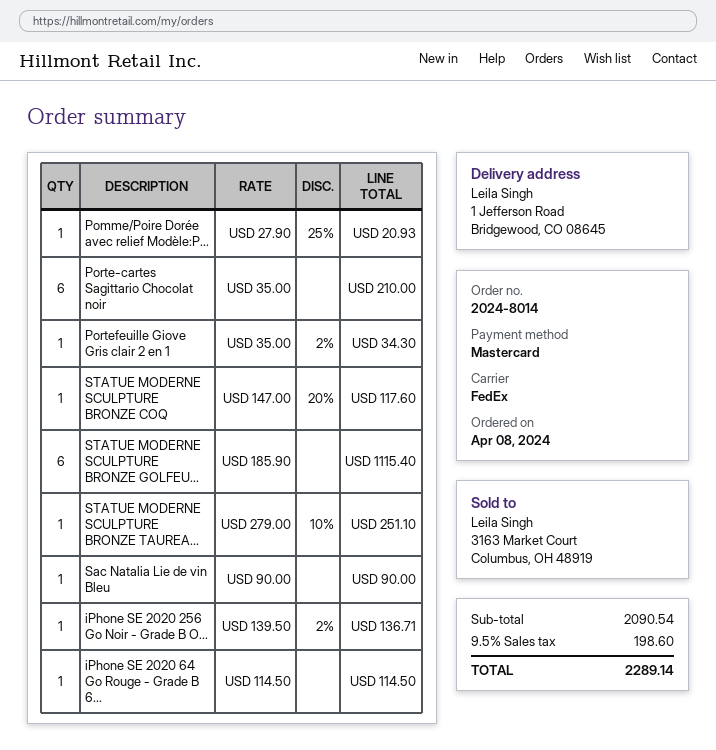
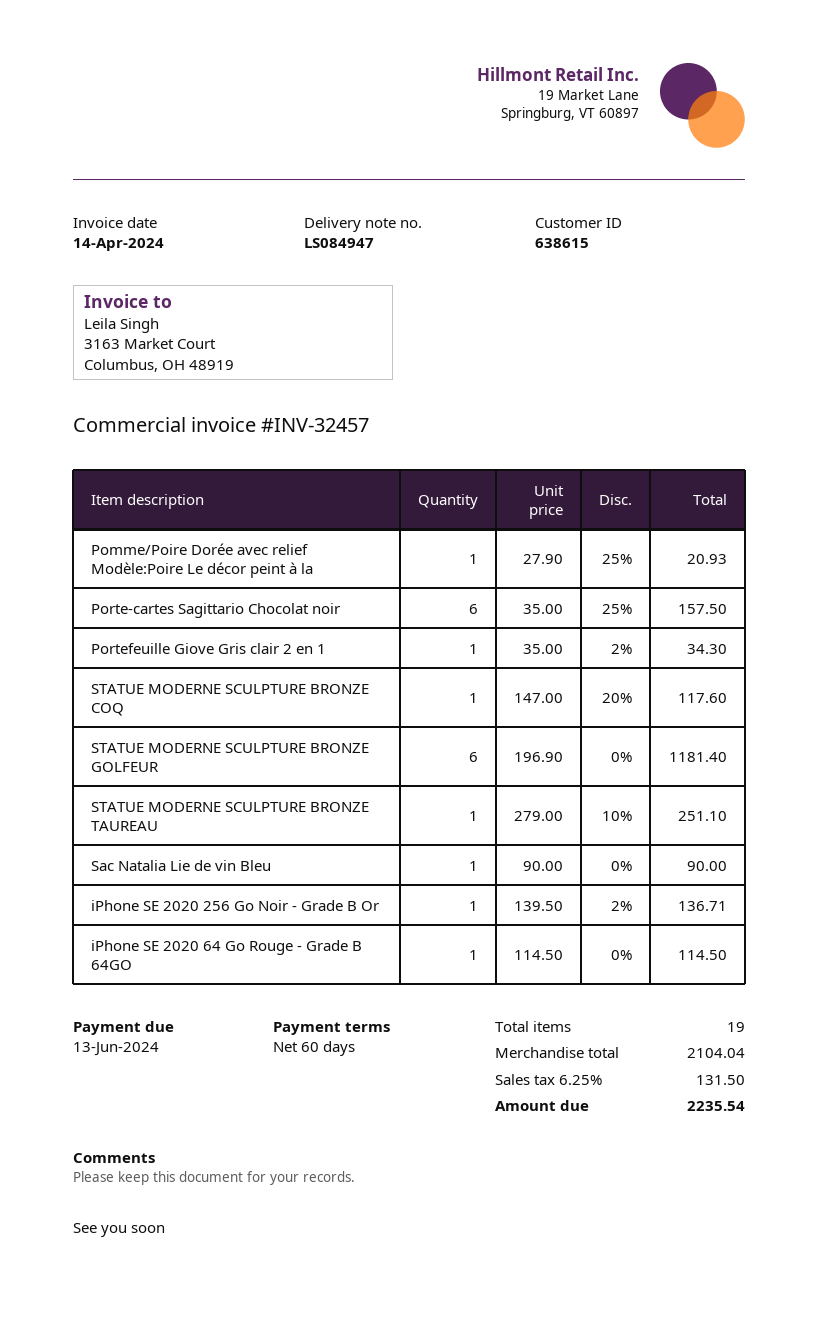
Porte-cartes Sagittario Chocolat noir: 6 x 35.00 = 210.00 -> 6 x 35.00 - 25% = 157.50
STATUE MODERNE SCULPTURE BRONZE GOLFEU...: 6 x 185.90 = 1115.40 -> 6 x 196.90 = 1181.40
subtotal: 2090.54 -> 2104.04
tax: 9.5% = 198.60 -> 6.25% = 131.50
total: 2289.14 -> 2235.54

